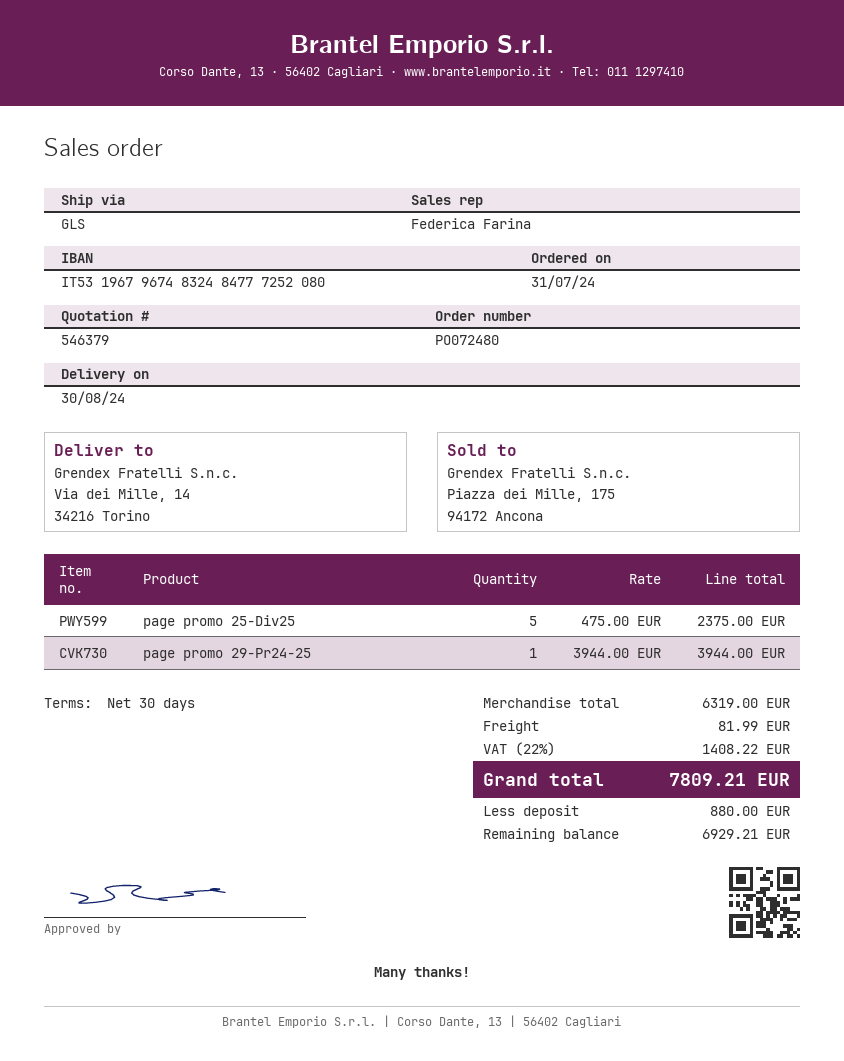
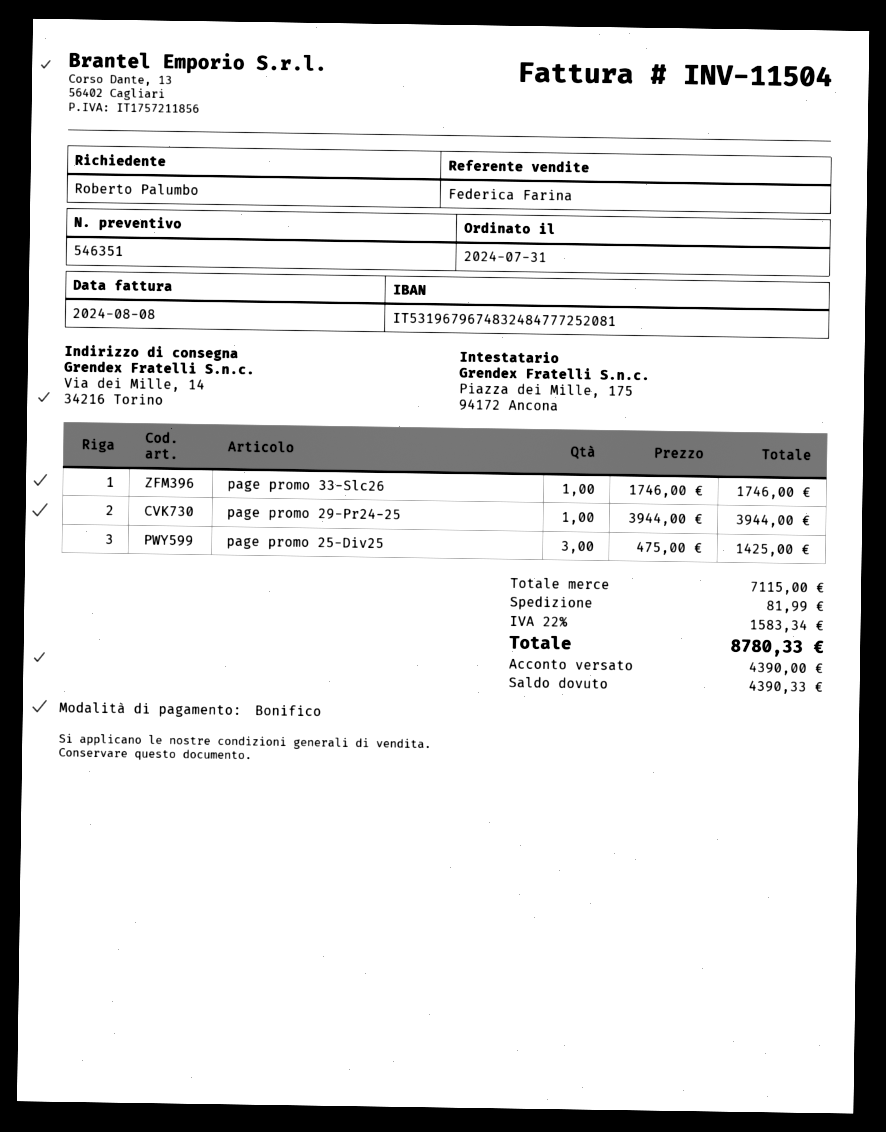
quote number: 546379 -> 546351
bank account: IT5319679674832484777252080 -> IT5319679674832484777252081
page promo 25-Div25: 5 x 475.00 = 2375.00 -> 3 x 475.00 = 1425.00
page promo 33-Slc26: none -> 1 x 1746.00 = 1746.00
subtotal: 6319.00 -> 7115.00
tax: 22% = 1408.22 -> 22% = 1583.34
total: 7809.21 -> 8780.33
deposit: 880.00 -> 4390.00
balance: 6929.21 -> 4390.33

